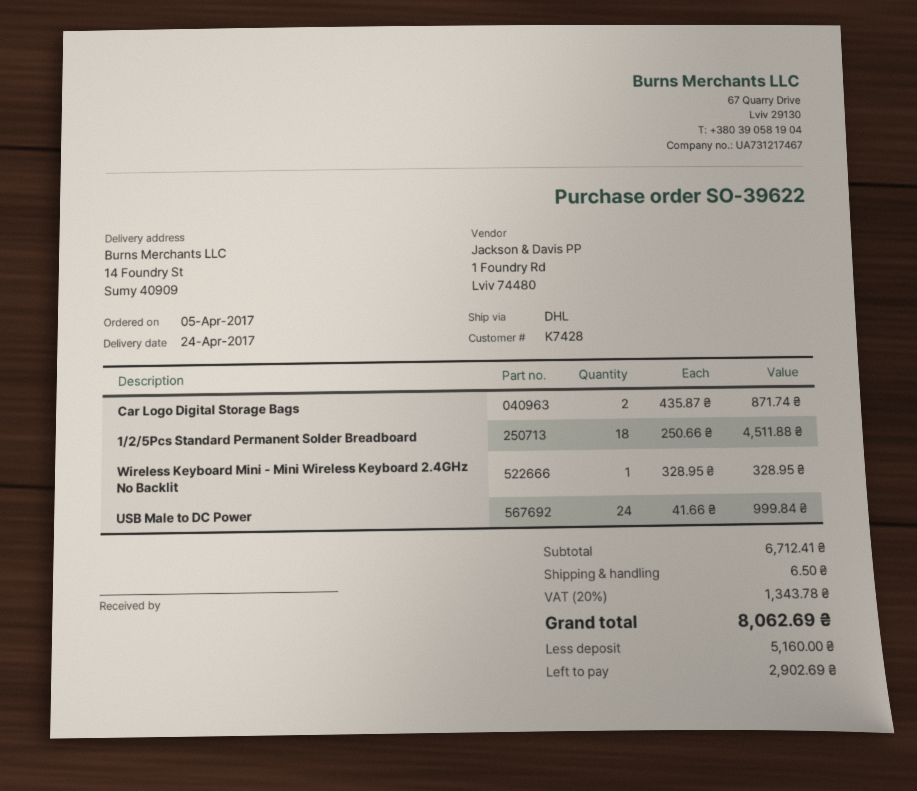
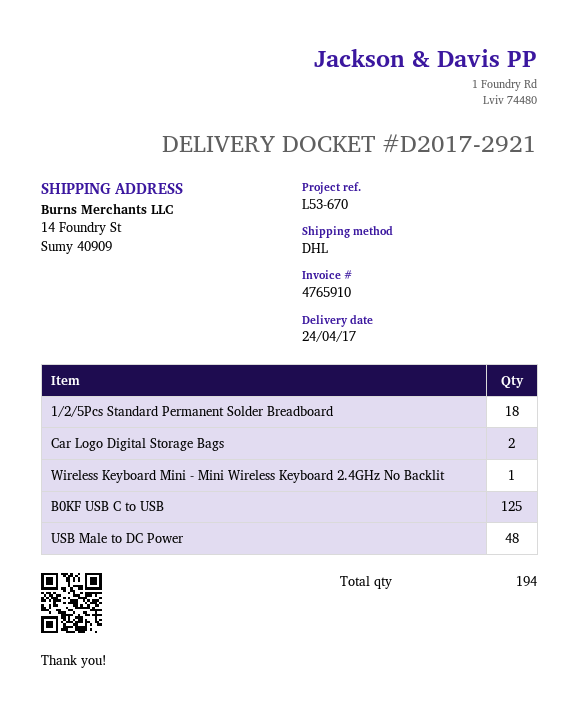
USB Male to DC Power: 24 -> 48
B0KF USB C to USB: none -> 125

